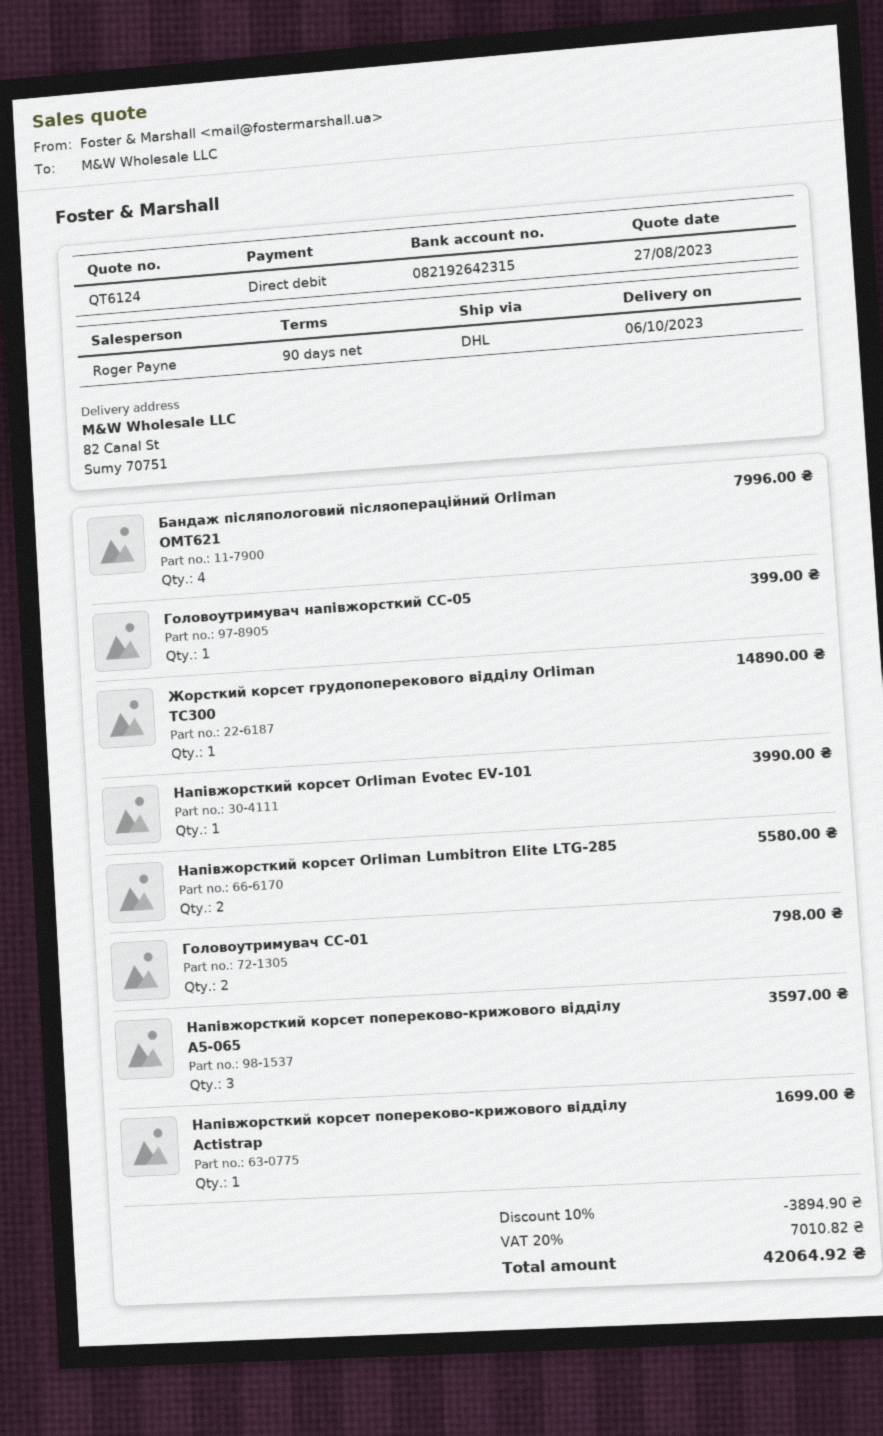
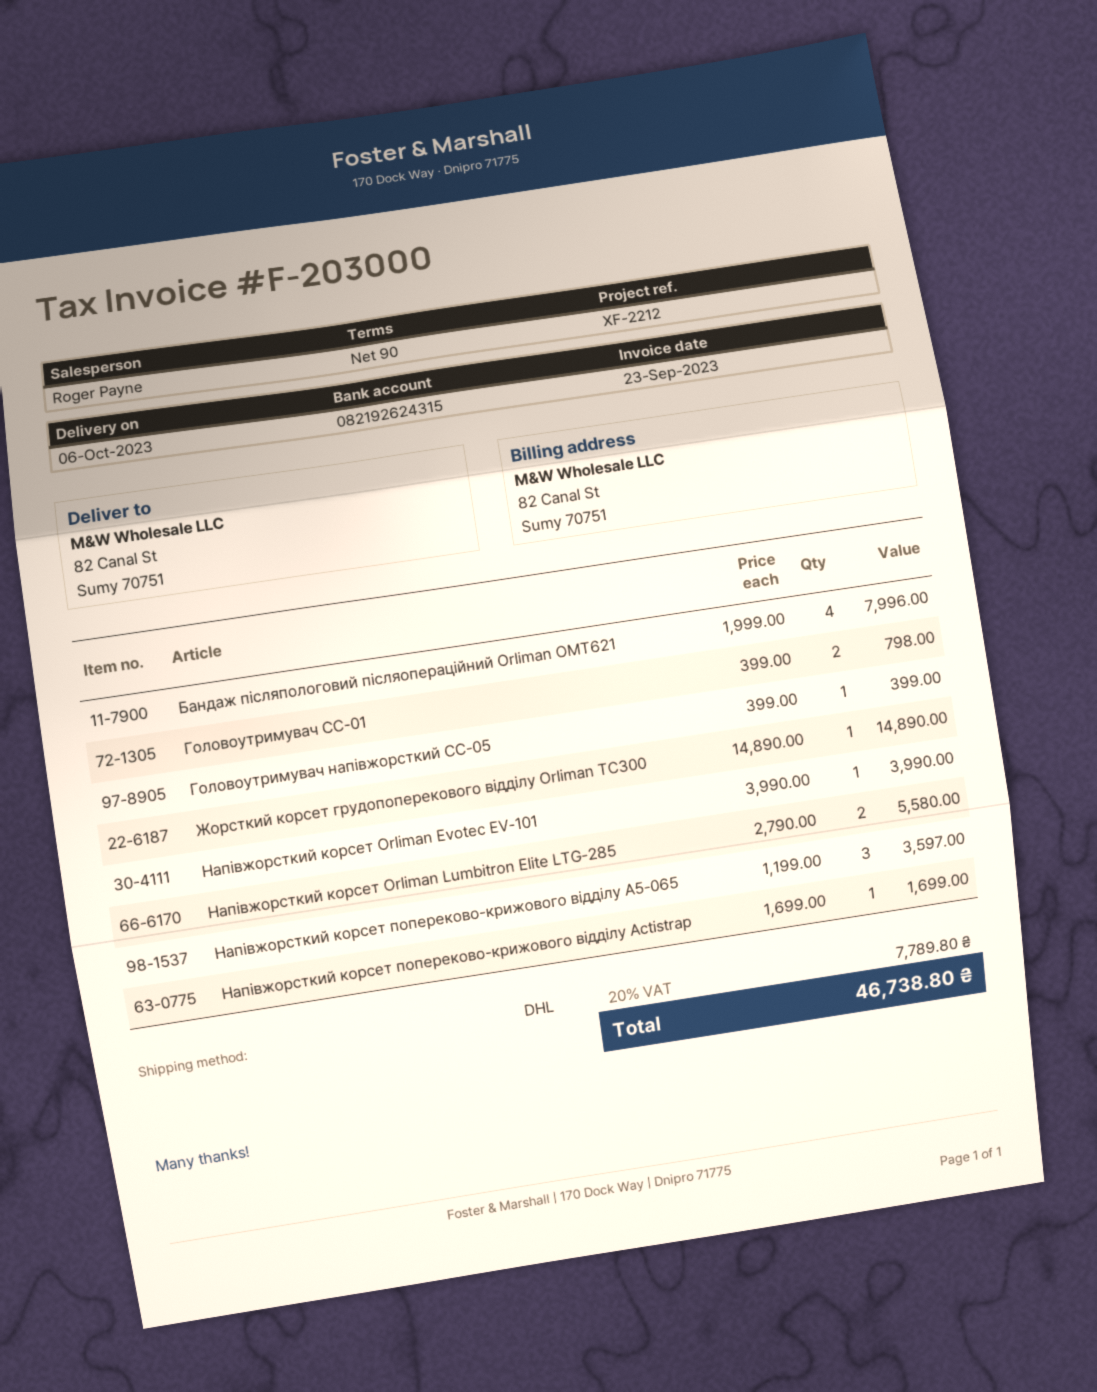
bank account: 082192642315 -> 082192624315
discount: 10% = 3894.90 -> none
tax: 20% = 7010.82 -> 20% = 7789.80
total: 42064.92 -> 46738.80

